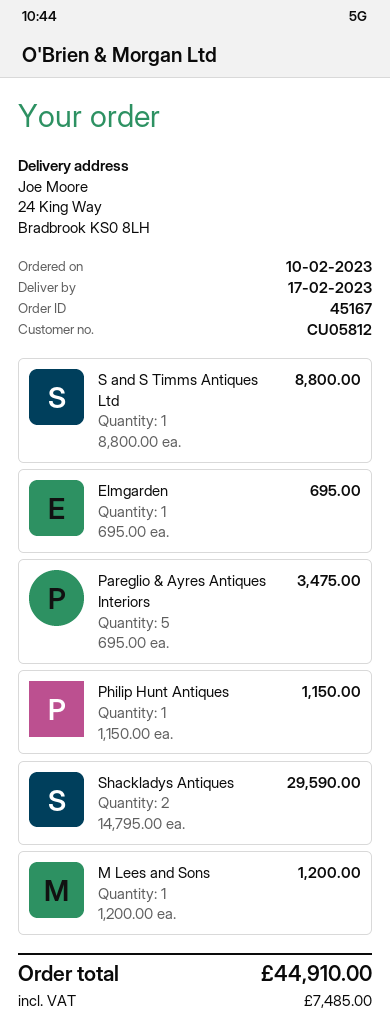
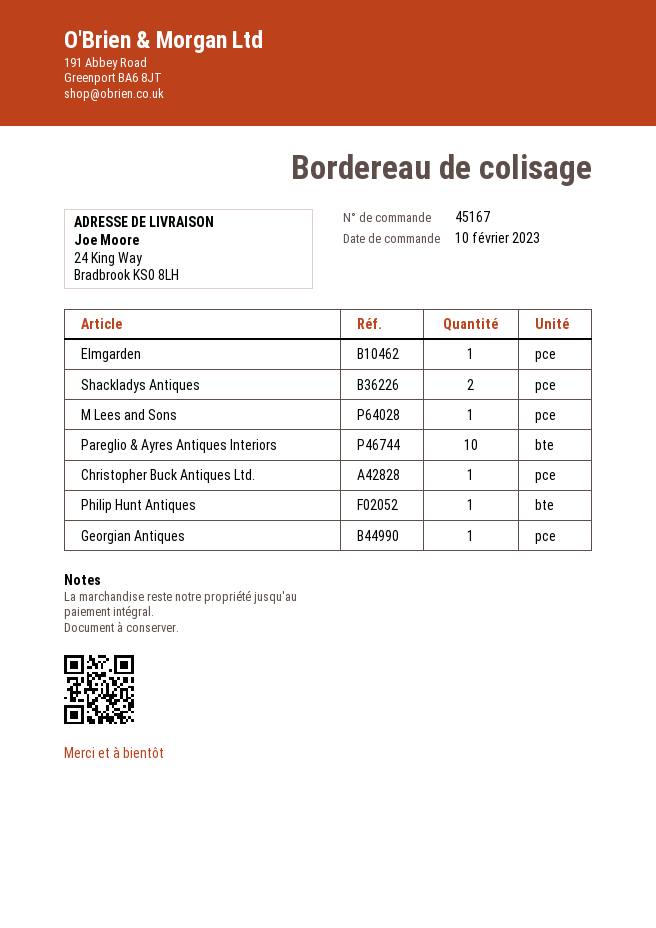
S and S Timms Antiques Ltd: 1 -> none
Pareglio & Ayres Antiques Interiors: 5 -> 10
Christopher Buck Antiques Ltd.: none -> 1
Georgian Antiques: none -> 1

